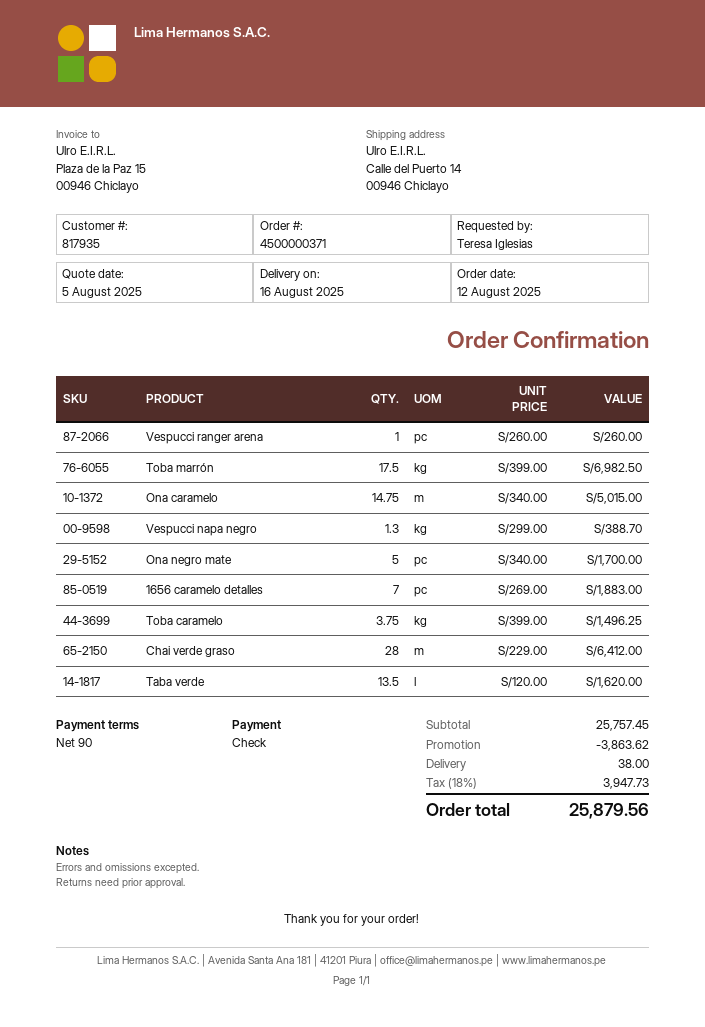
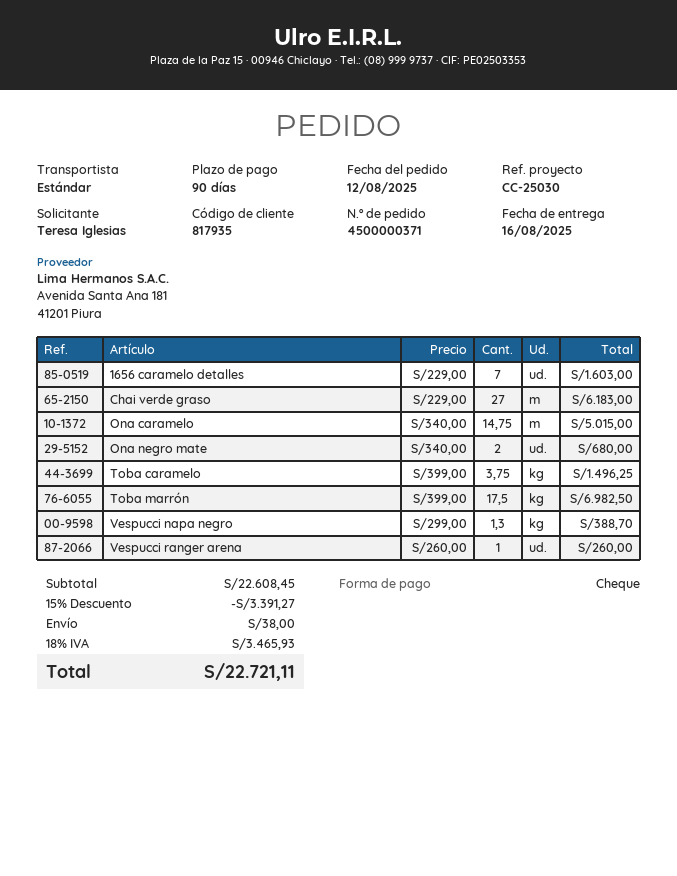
Ona negro mate: 5 x 340.00 = 1700.00 -> 2 x 340.00 = 680.00
1656 caramelo detalles: 7 x 269.00 = 1883.00 -> 7 x 229.00 = 1603.00
Chai verde graso: 28 x 229.00 = 6412.00 -> 27 x 229.00 = 6183.00
Taba verde: 13.5 x 120.00 = 1620.00 -> none
subtotal: 25757.45 -> 22608.45
discount: 3863.62 -> 3391.27
tax: 18% = 3947.73 -> 18% = 3465.93
total: 25879.56 -> 22721.11

